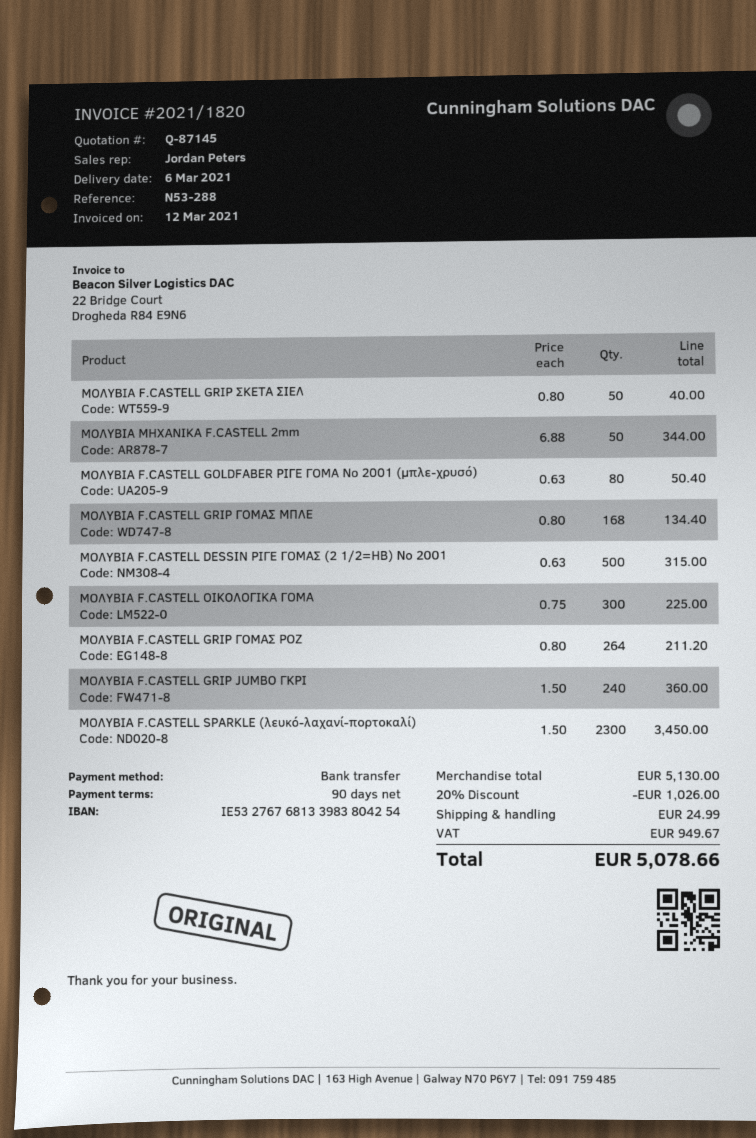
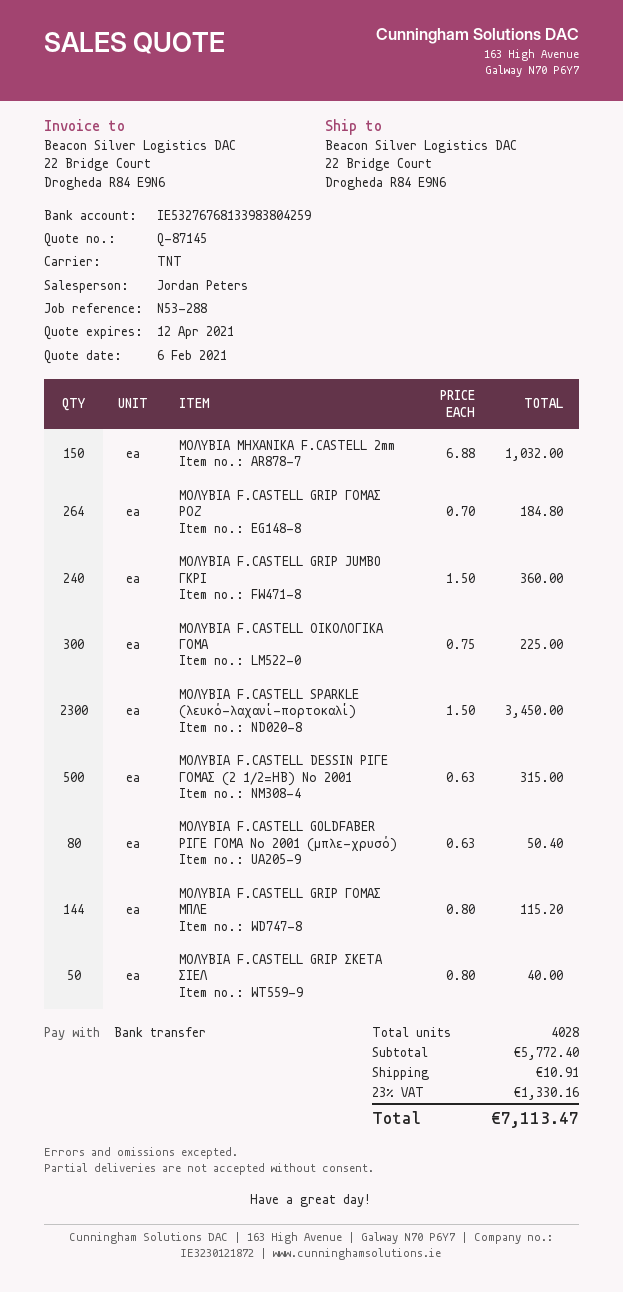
bank account: IE53276768133983804254 -> IE53276768133983804259
ΜΟΛΥΒΙΑ ΜΗΧΑΝΙΚΑ F.CASTELL 2mm: 50 x 6.88 = 344.00 -> 150 x 6.88 = 1032.00
ΜΟΛΥΒΙΑ F.CASTELL GRIP ΓΟΜΑΣ ΜΠΛΕ: 168 x 0.80 = 134.40 -> 144 x 0.80 = 115.20
ΜΟΛΥΒΙΑ F.CASTELL GRIP ΓΟΜΑΣ ΡΟΖ: 264 x 0.80 = 211.20 -> 264 x 0.70 = 184.80
subtotal: 5130.00 -> 5772.40
discount: 20% = 1026.00 -> none
shipping: 24.99 -> 10.91
tax: 949.67 -> 1330.16
total: 5078.66 -> 7113.47

